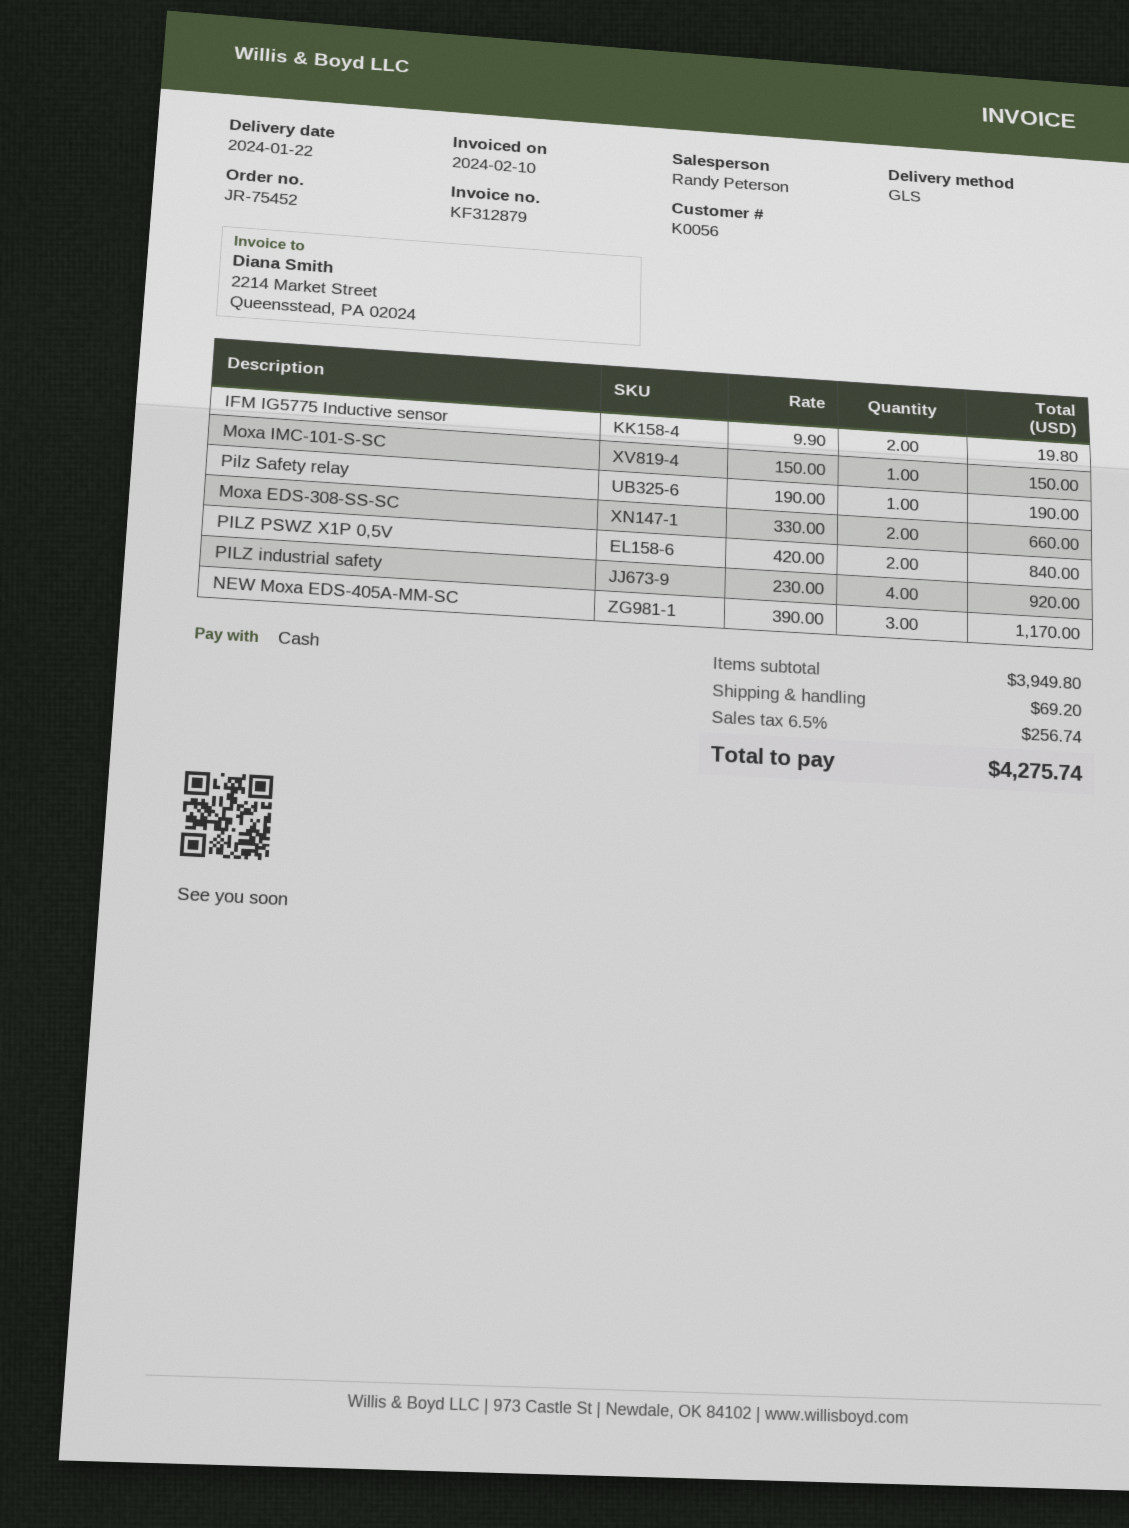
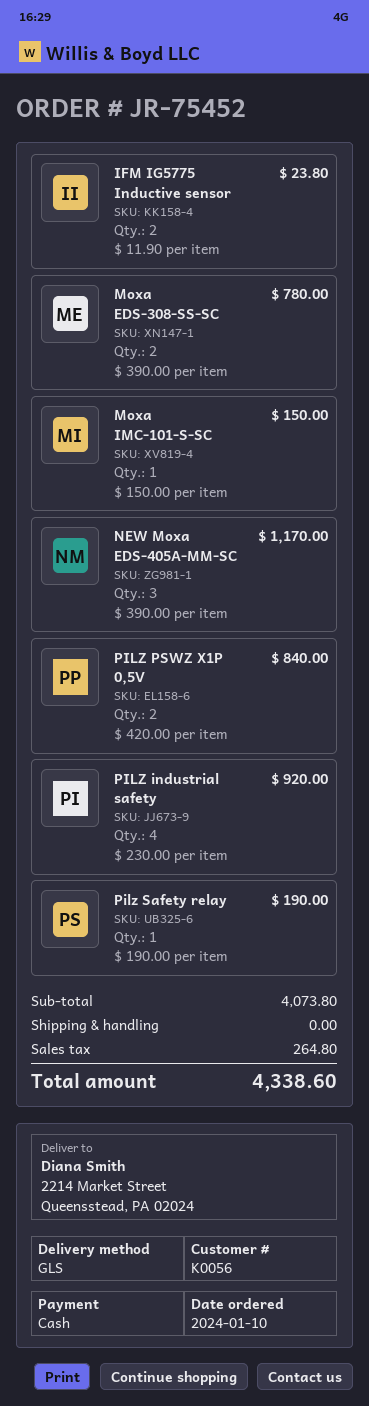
IFM IG5775 Inductive sensor: 2 x 9.90 = 19.80 -> 2 x 11.90 = 23.80
Moxa EDS-308-SS-SC: 2 x 330.00 = 660.00 -> 2 x 390.00 = 780.00
subtotal: 3949.80 -> 4073.80
shipping: 69.20 -> 0.00
tax: 256.74 -> 264.80
total: 4275.74 -> 4338.60

